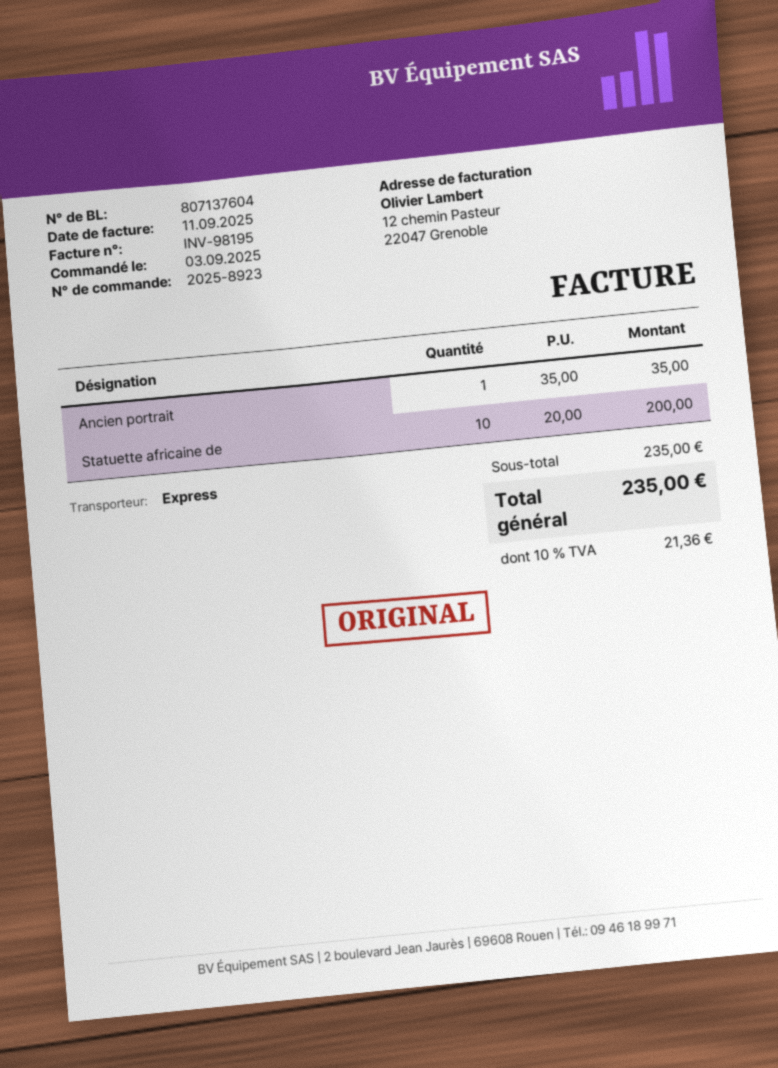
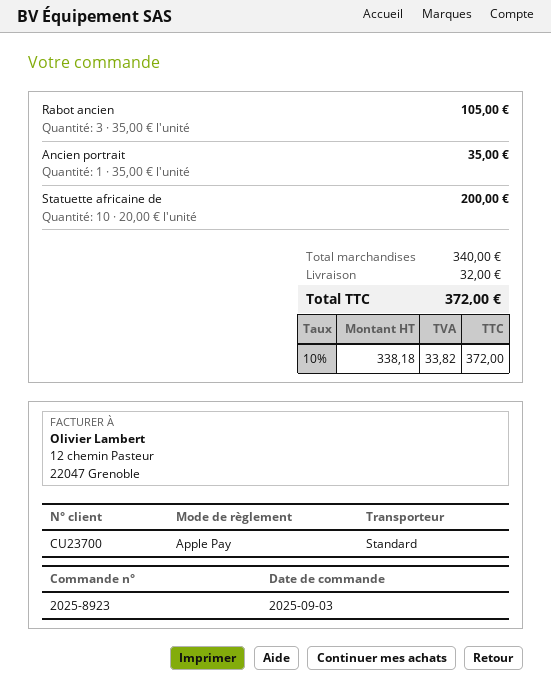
shipping method: express -> standard
Rabot ancien: none -> 3 x 35.00 = 105.00
subtotal: 235.00 -> 340.00
shipping: none -> 32.00
tax: 10% = 21.36 -> 10% = 33.82
total: 235.00 -> 372.00

